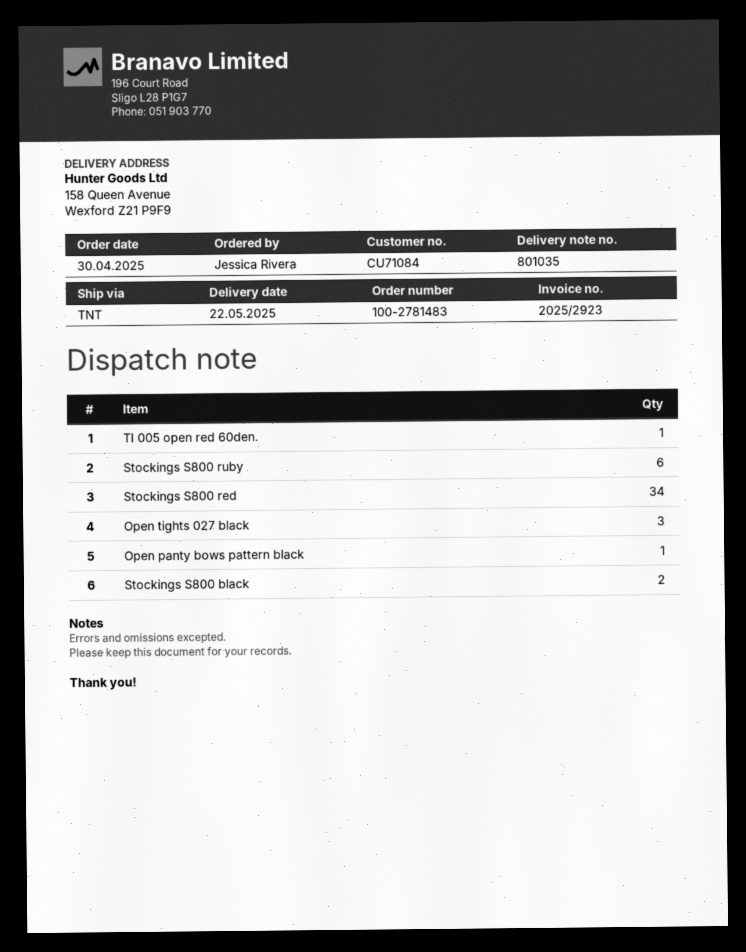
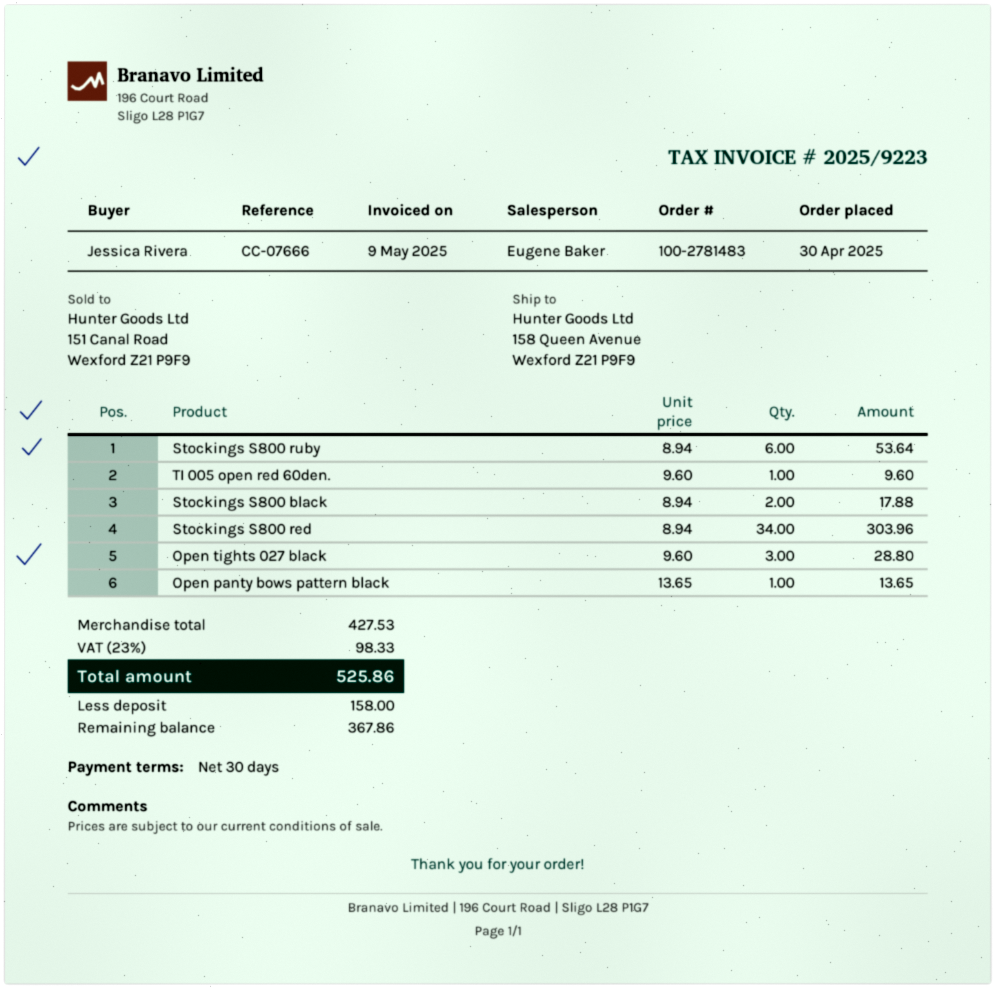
invoice number: 2025/2923 -> 2025/9223

